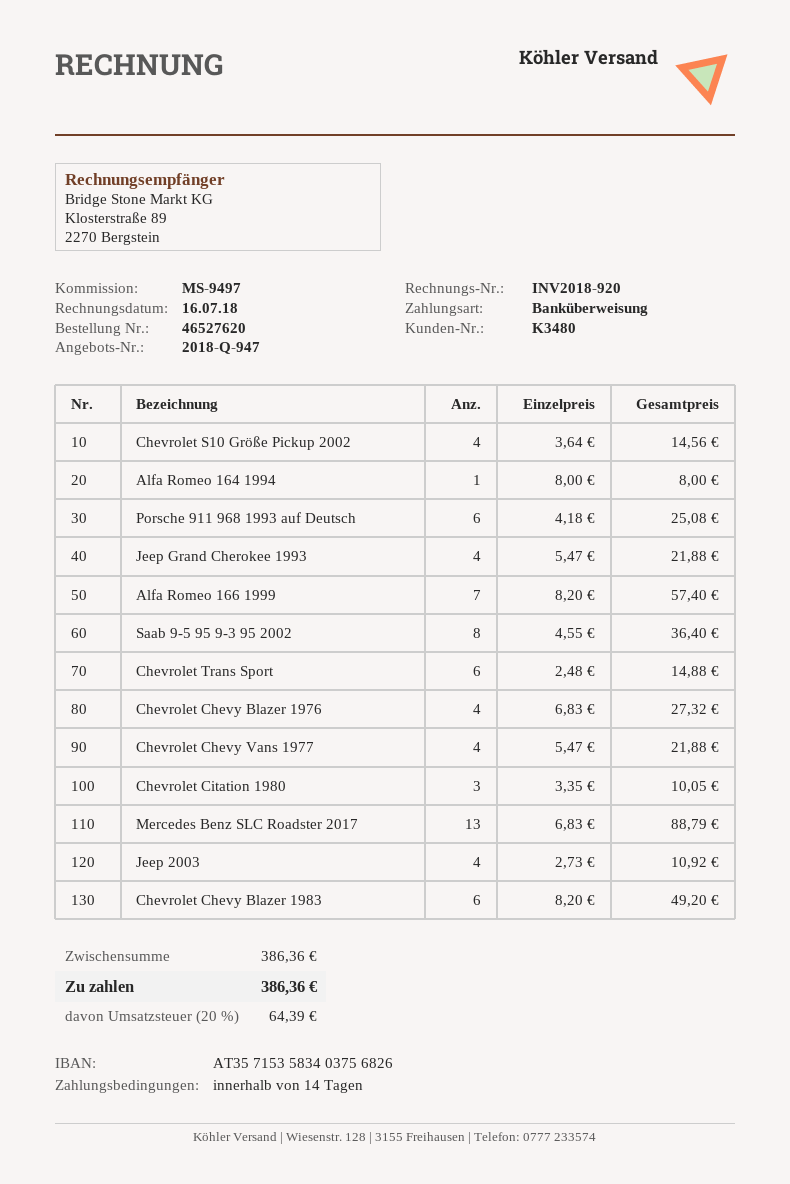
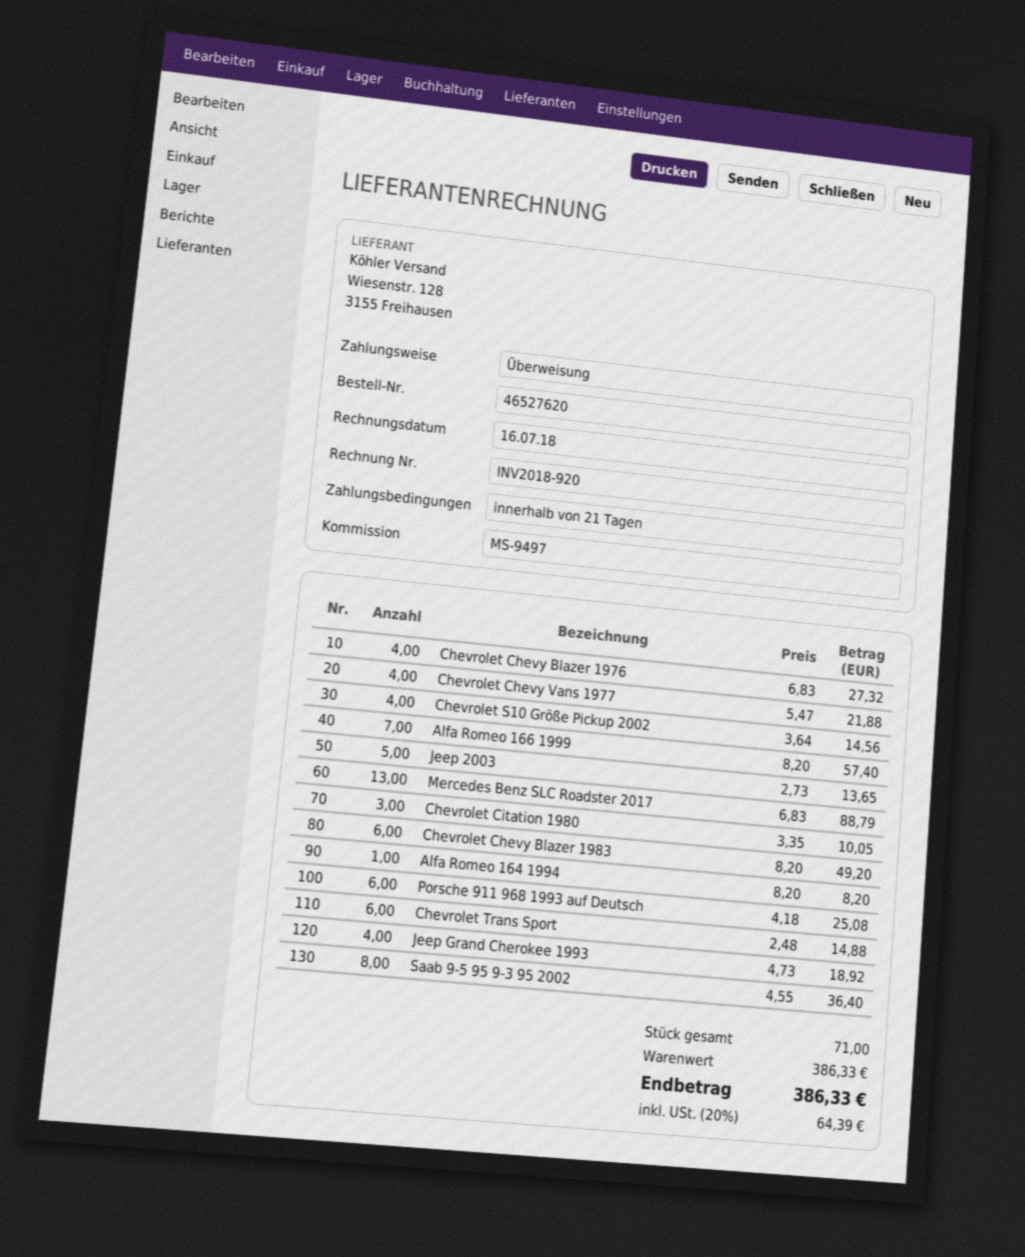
payment terms: 14 days -> 21 days
Alfa Romeo 164 1994: 1 x 8.00 = 8.00 -> 1 x 8.20 = 8.20
Jeep Grand Cherokee 1993: 4 x 5.47 = 21.88 -> 4 x 4.73 = 18.92
Jeep 2003: 4 x 2.73 = 10.92 -> 5 x 2.73 = 13.65
subtotal: 386.36 -> 386.33
total: 386.36 -> 386.33

